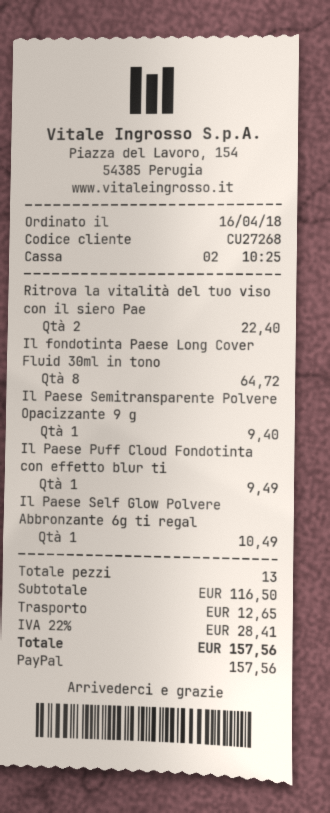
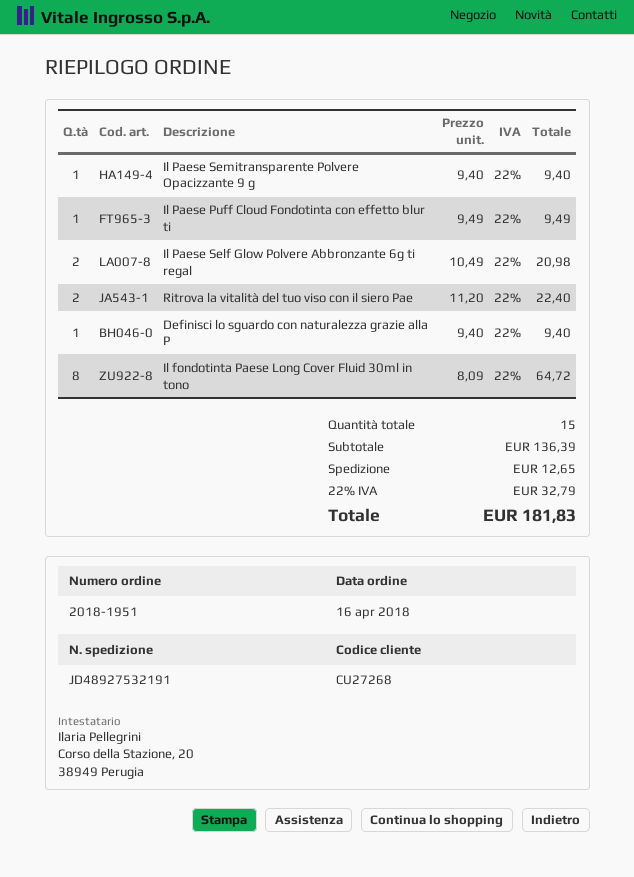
Il Paese Self Glow Polvere Abbronzante 6g ti regal: 1 for 10.49 -> 2 for 20.98
Definisci lo sguardo con naturalezza grazie alla P: none -> 1 for 9.40
total quantity: 13 -> 15
subtotal: 116.50 -> 136.39
tax: 22% = 28.41 -> 22% = 32.79
total: 157.56 -> 181.83

